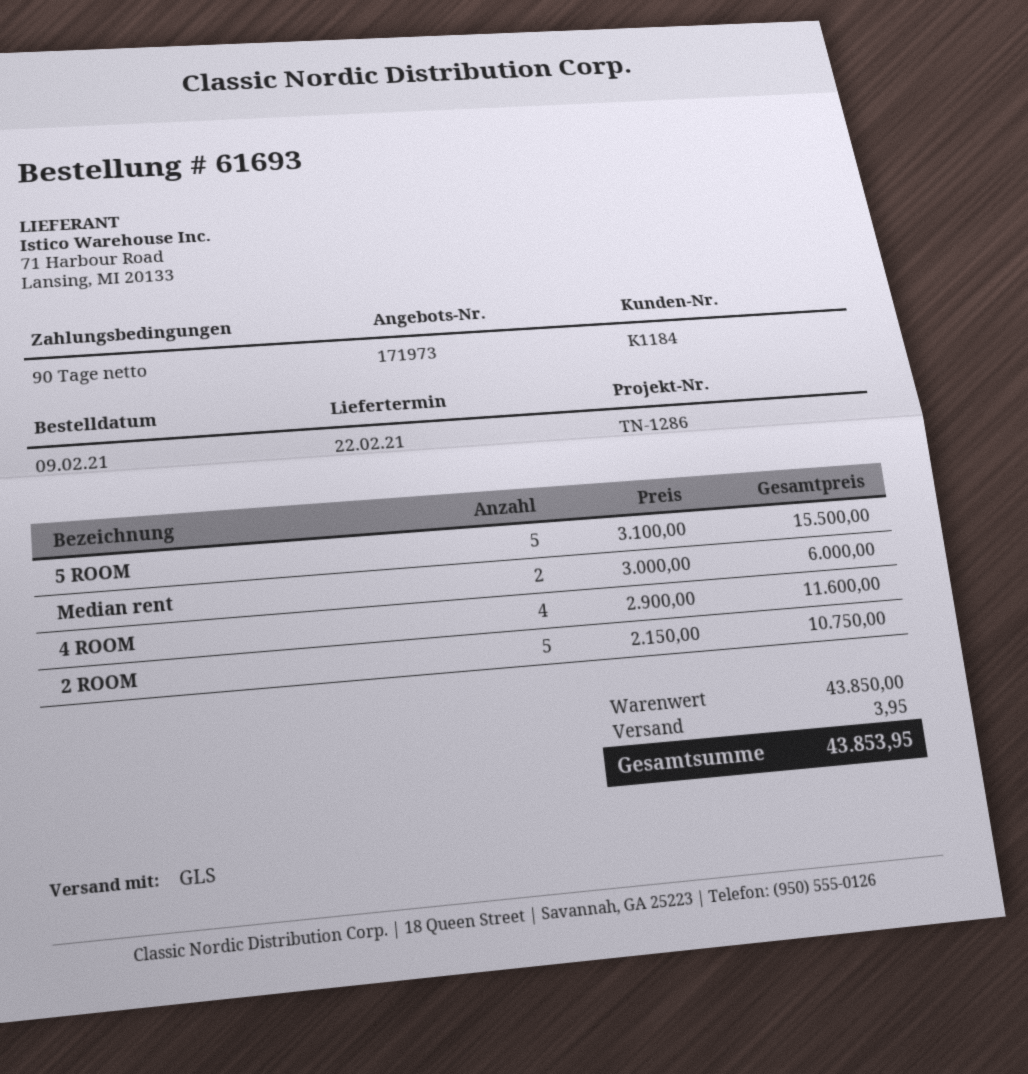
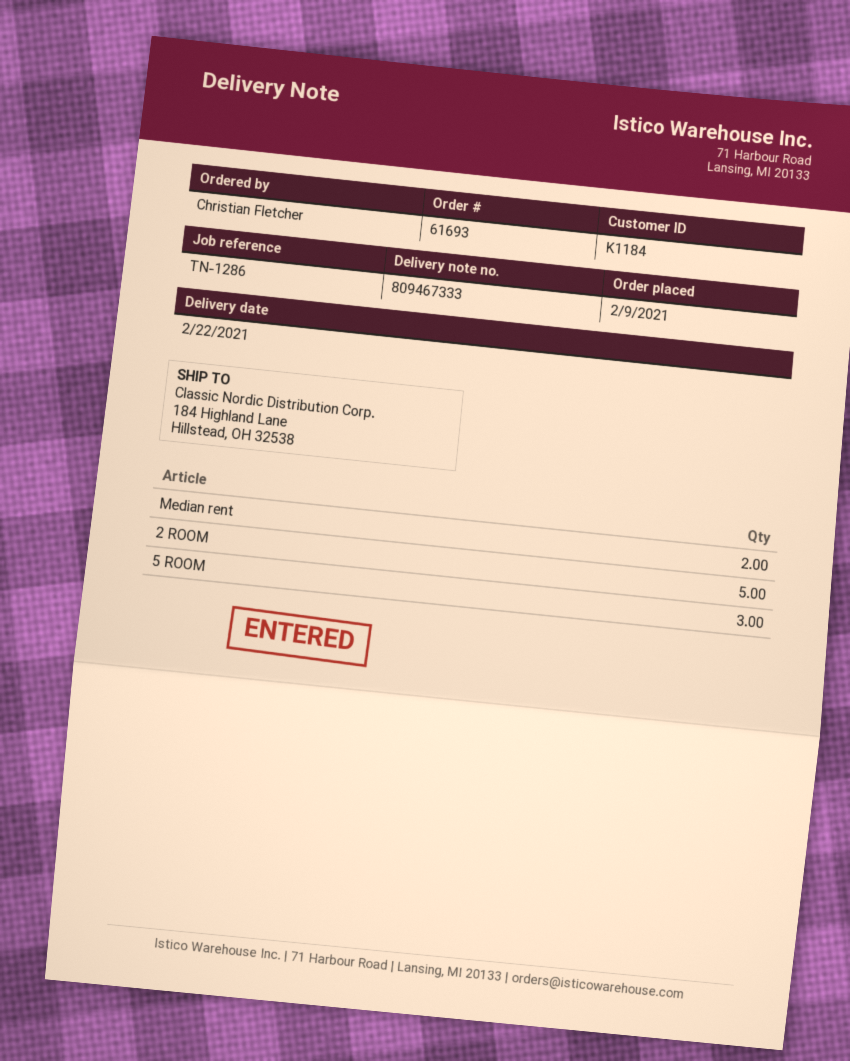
5 ROOM: 5 -> 3
4 ROOM: 4 -> none

